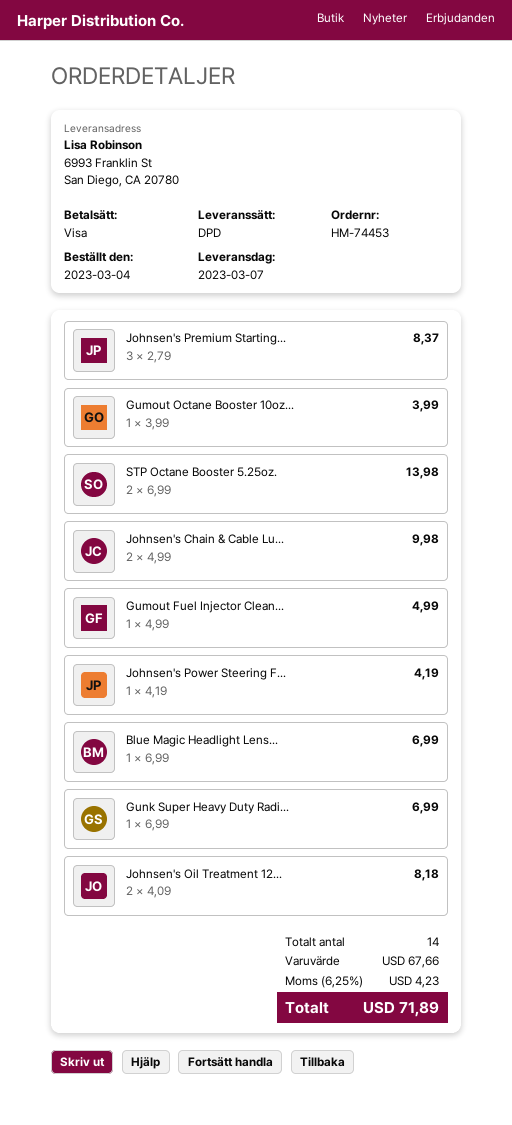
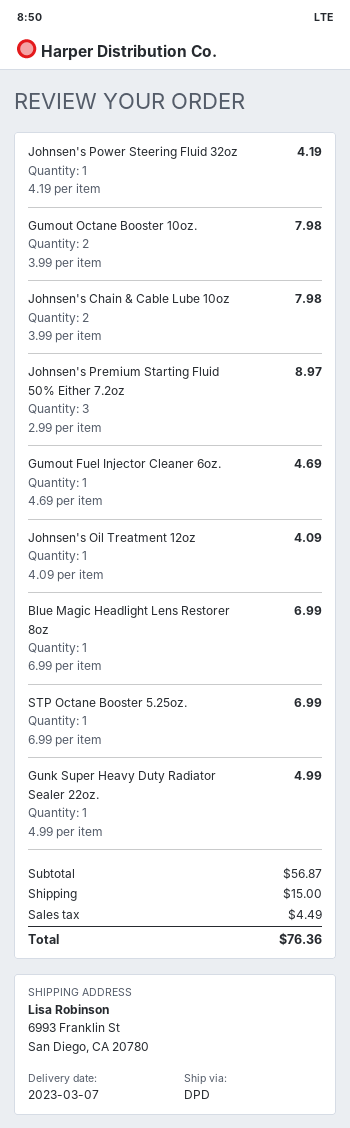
Johnsen's Premium Starting...: 3 x 2.79 = 8.37 -> 3 x 2.99 = 8.97
Gumout Octane Booster 10oz...: 1 x 3.99 = 3.99 -> 2 x 3.99 = 7.98
STP Octane Booster 5.25oz.: 2 x 6.99 = 13.98 -> 1 x 6.99 = 6.99
Johnsen's Chain & Cable Lu...: 2 x 4.99 = 9.98 -> 2 x 3.99 = 7.98
Gumout Fuel Injector Clean...: 1 x 4.99 = 4.99 -> 1 x 4.69 = 4.69
Gunk Super Heavy Duty Radi...: 1 x 6.99 = 6.99 -> 1 x 4.99 = 4.99
Johnsen's Oil Treatment 12...: 2 x 4.09 = 8.18 -> 1 x 4.09 = 4.09
subtotal: 67.66 -> 56.87
shipping: none -> 15.00
tax: 4.23 -> 4.49
total: 71.89 -> 76.36

